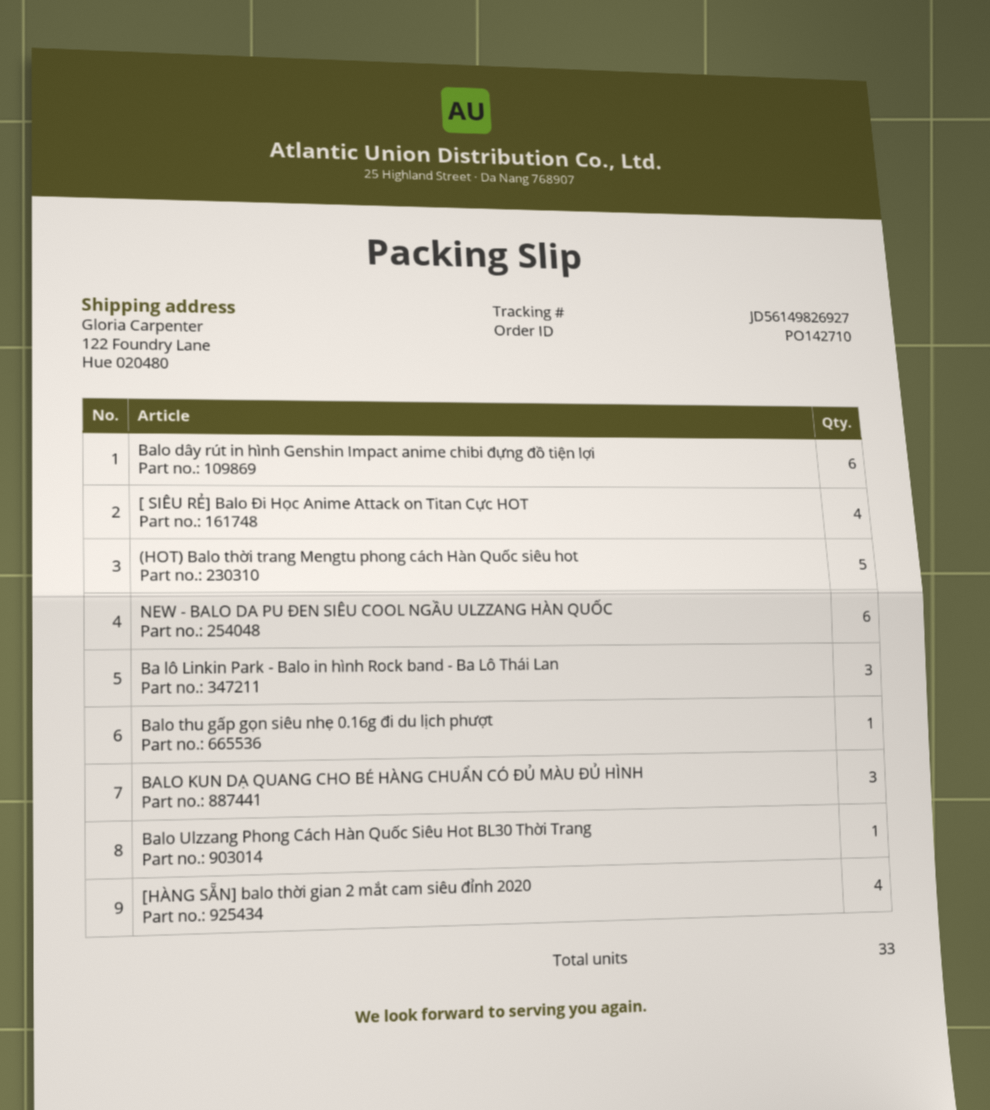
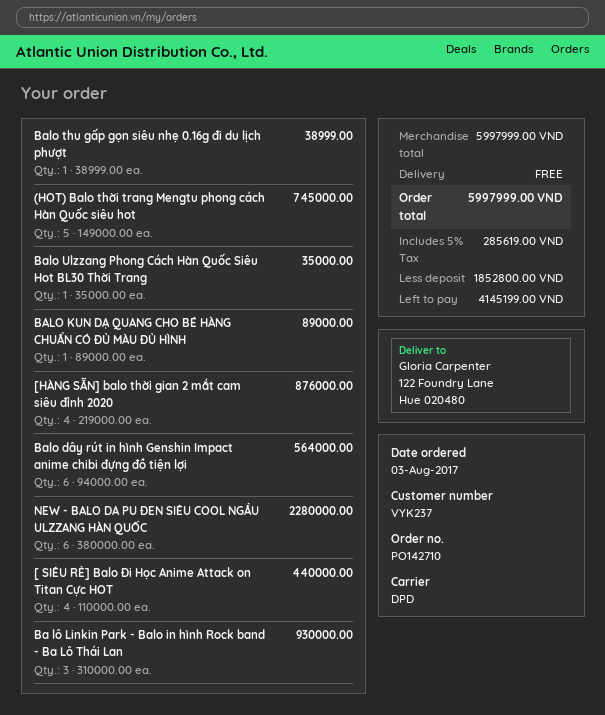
BALO KUN DẠ QUANG CHO BÉ HÀNG CHUẨN CÓ ĐỦ MÀU ĐỦ HÌNH: 3 -> 1

